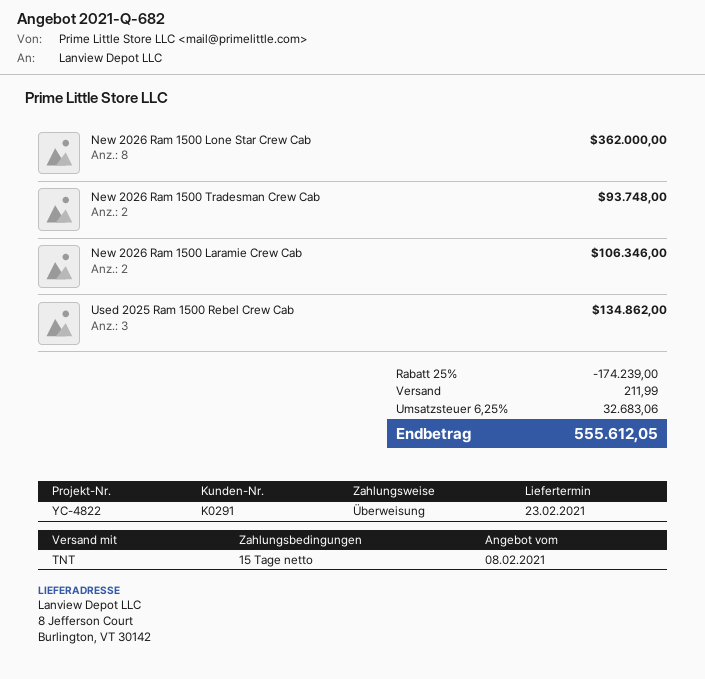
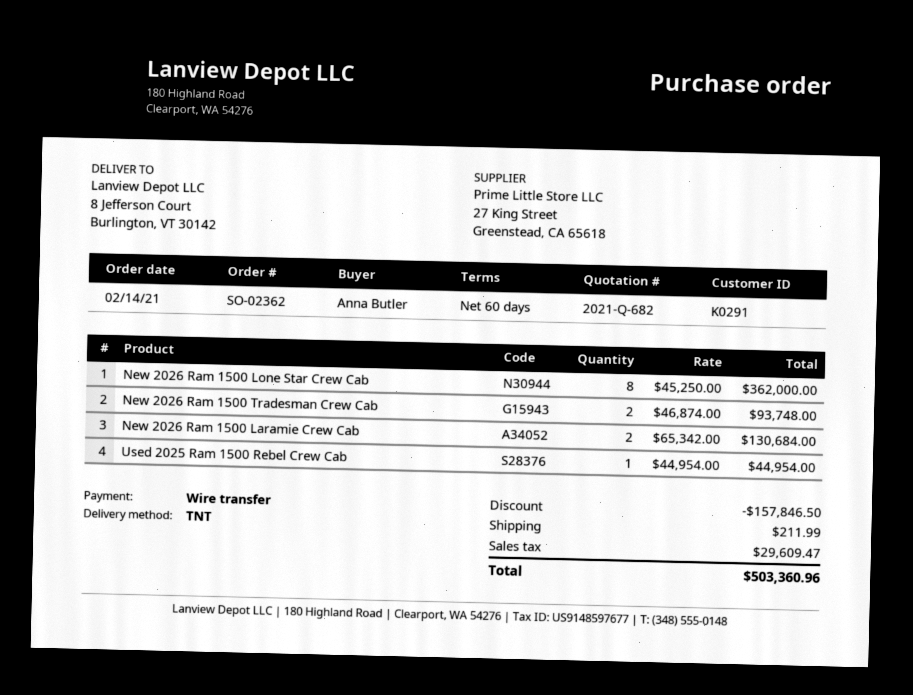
payment terms: 15 days -> 60 days
New 2026 Ram 1500 Laramie Crew Cab: 2 for 106346.00 -> 2 for 130684.00
Used 2025 Ram 1500 Rebel Crew Cab: 3 for 134862.00 -> 1 for 44954.00
discount: 174239.00 -> 157846.50
tax: 32683.06 -> 29609.47
total: 555612.05 -> 503360.96

